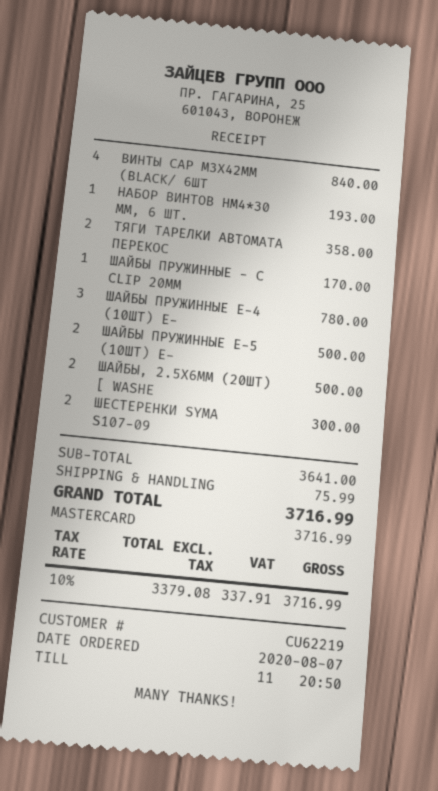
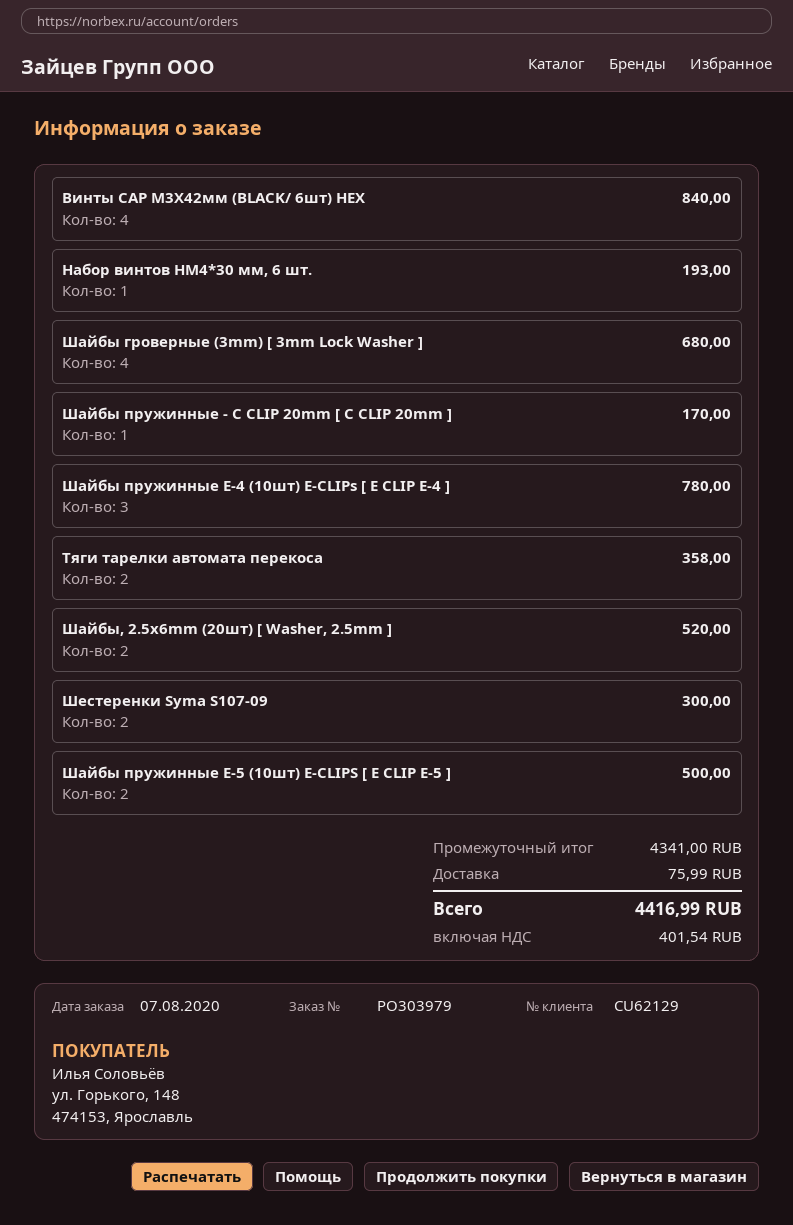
customer number: CU62219 -> CU62129
ШАЙБЫ, 2.5X6MM (20ШТ) [ WASHE: 2 for 500.00 -> 2 for 520.00
Шайбы гроверные (3mm) [ 3mm Lock Washer ]: none -> 4 for 680.00
subtotal: 3641.00 -> 4341.00
tax: 337.91 -> 401.54
total: 3716.99 -> 4416.99

